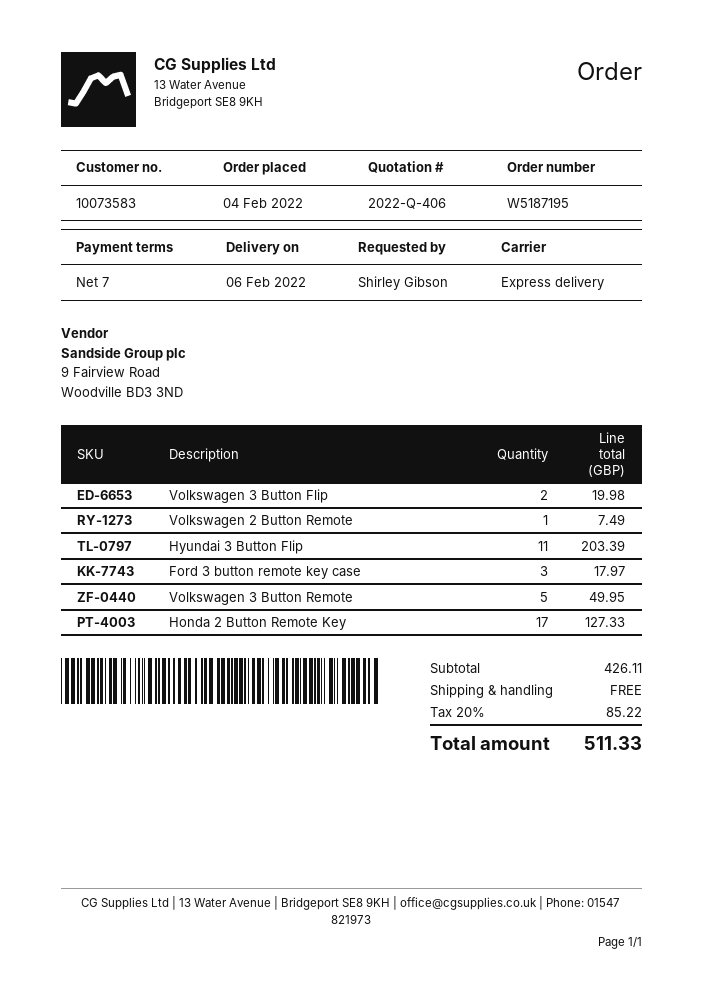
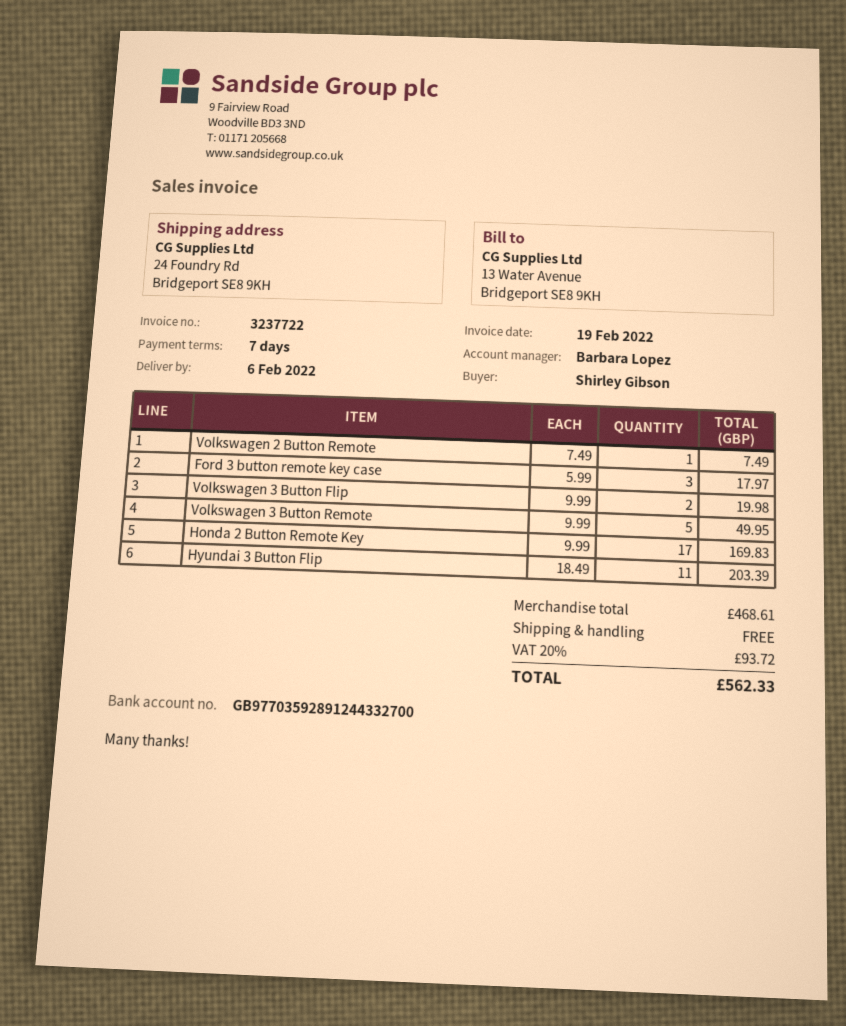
Honda 2 Button Remote Key: 17 for 127.33 -> 17 for 169.83
subtotal: 426.11 -> 468.61
tax: 20% = 85.22 -> 20% = 93.72
total: 511.33 -> 562.33

